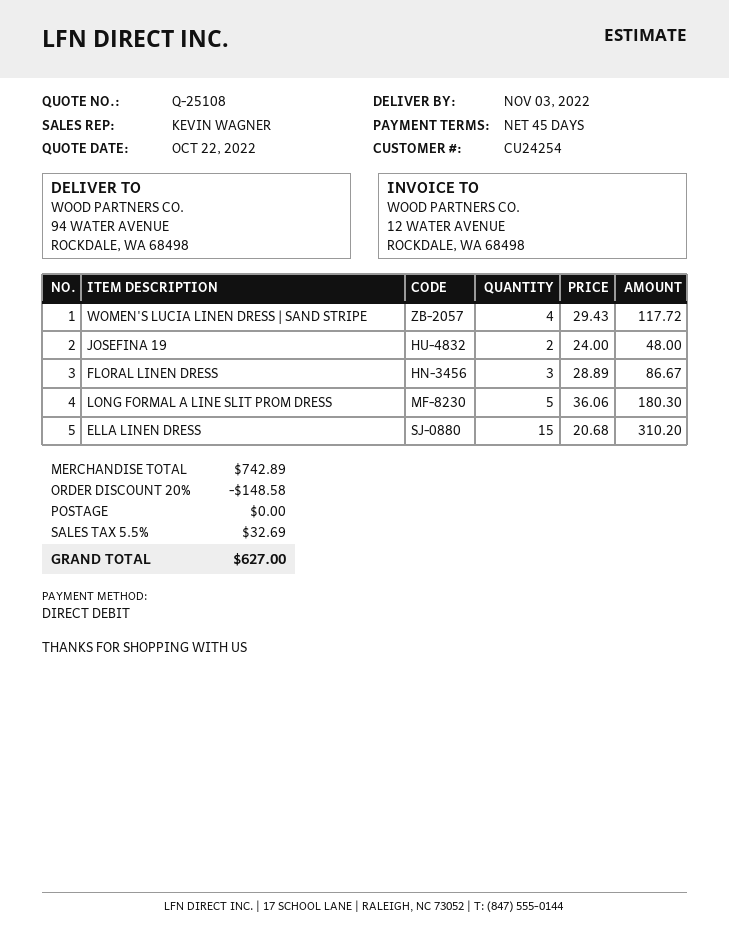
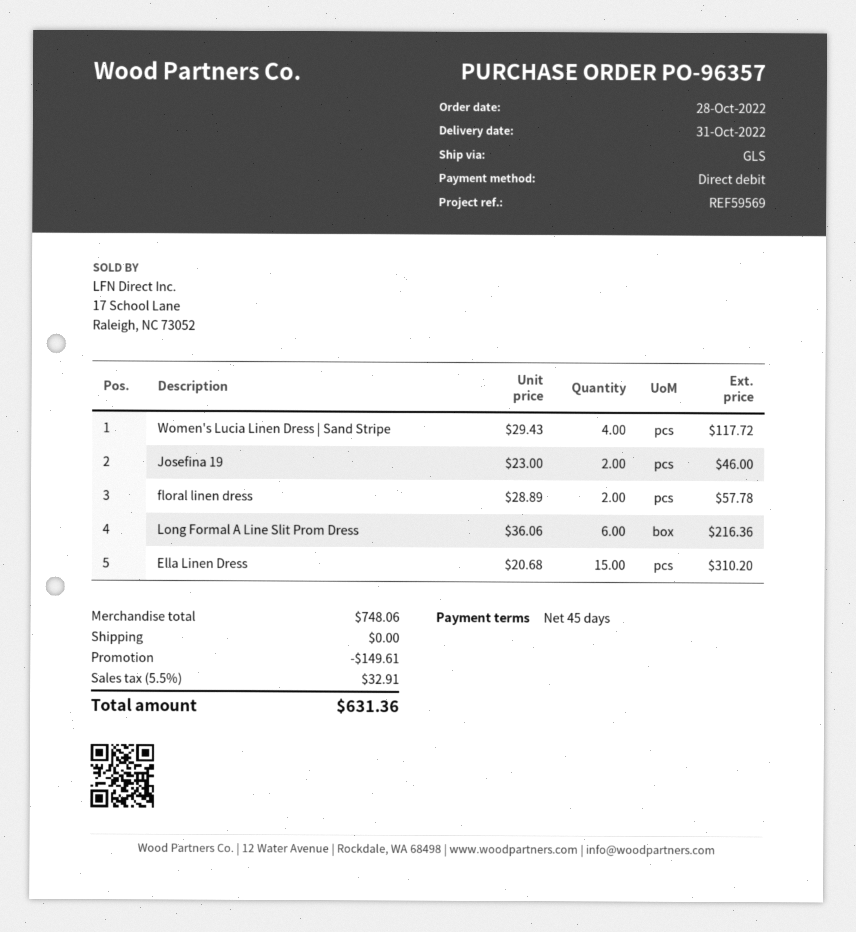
delivery date: 2022-11-03 -> 2022-10-31
JOSEFINA 19: 2 x 24.00 = 48.00 -> 2 x 23.00 = 46.00
FLORAL LINEN DRESS: 3 x 28.89 = 86.67 -> 2 x 28.89 = 57.78
LONG FORMAL A LINE SLIT PROM DRESS: 5 x 36.06 = 180.30 -> 6 x 36.06 = 216.36
subtotal: 742.89 -> 748.06
discount: 148.58 -> 149.61
tax: 5.5% = 32.69 -> 5.5% = 32.91
total: 627.00 -> 631.36

